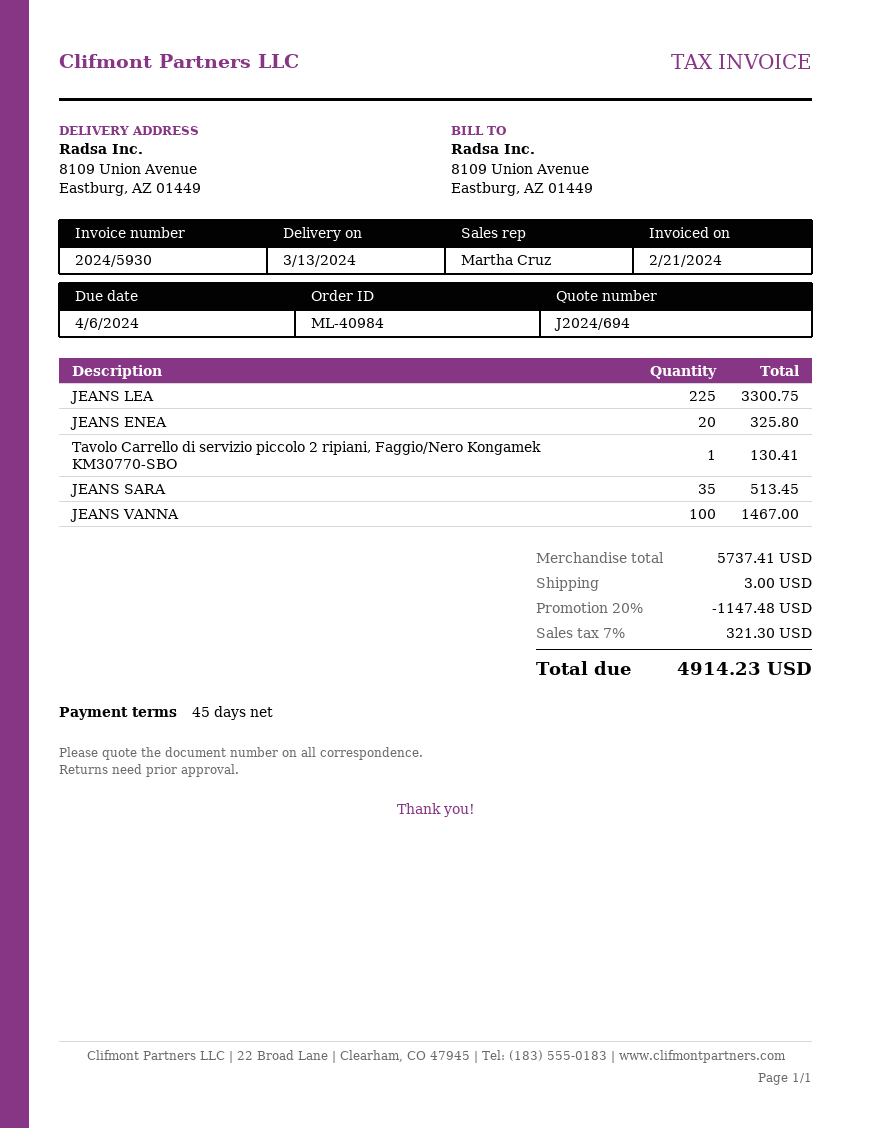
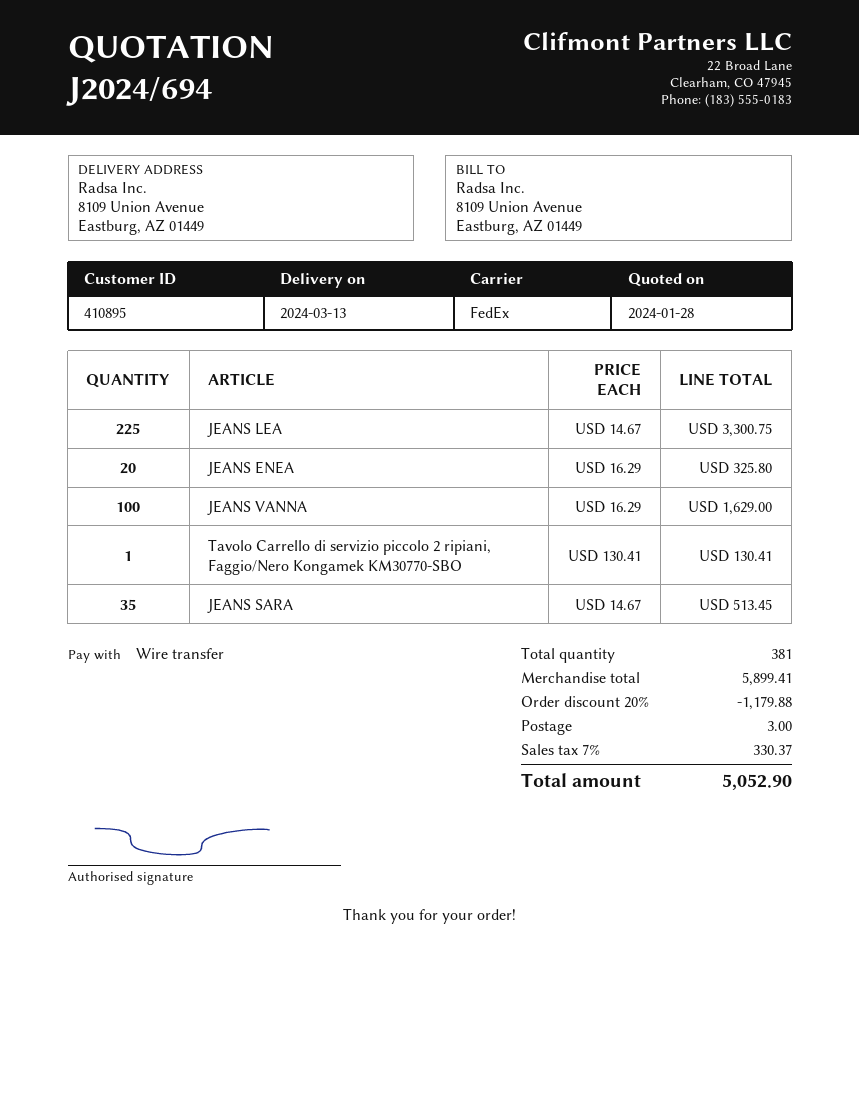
JEANS VANNA: 100 for 1467.00 -> 100 for 1629.00
subtotal: 5737.41 -> 5899.41
discount: 20% = 1147.48 -> 20% = 1179.88
tax: 7% = 321.30 -> 7% = 330.37
total: 4914.23 -> 5052.90

